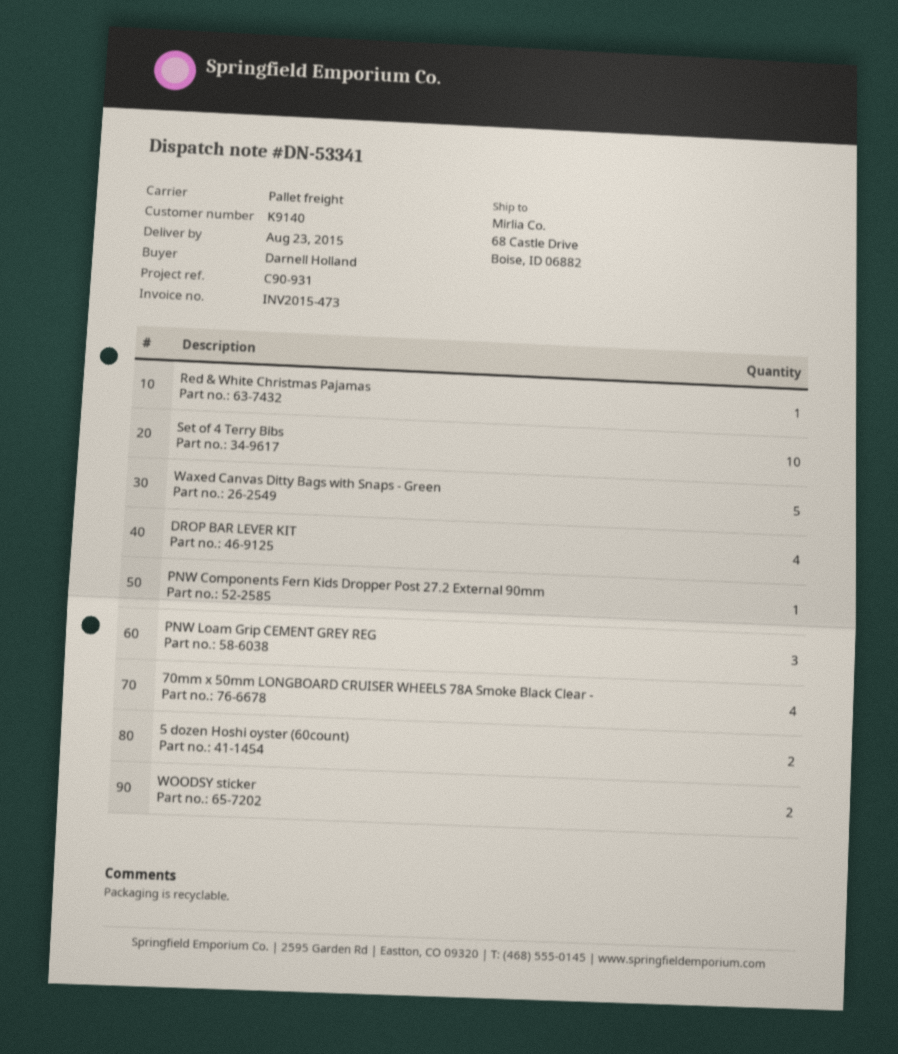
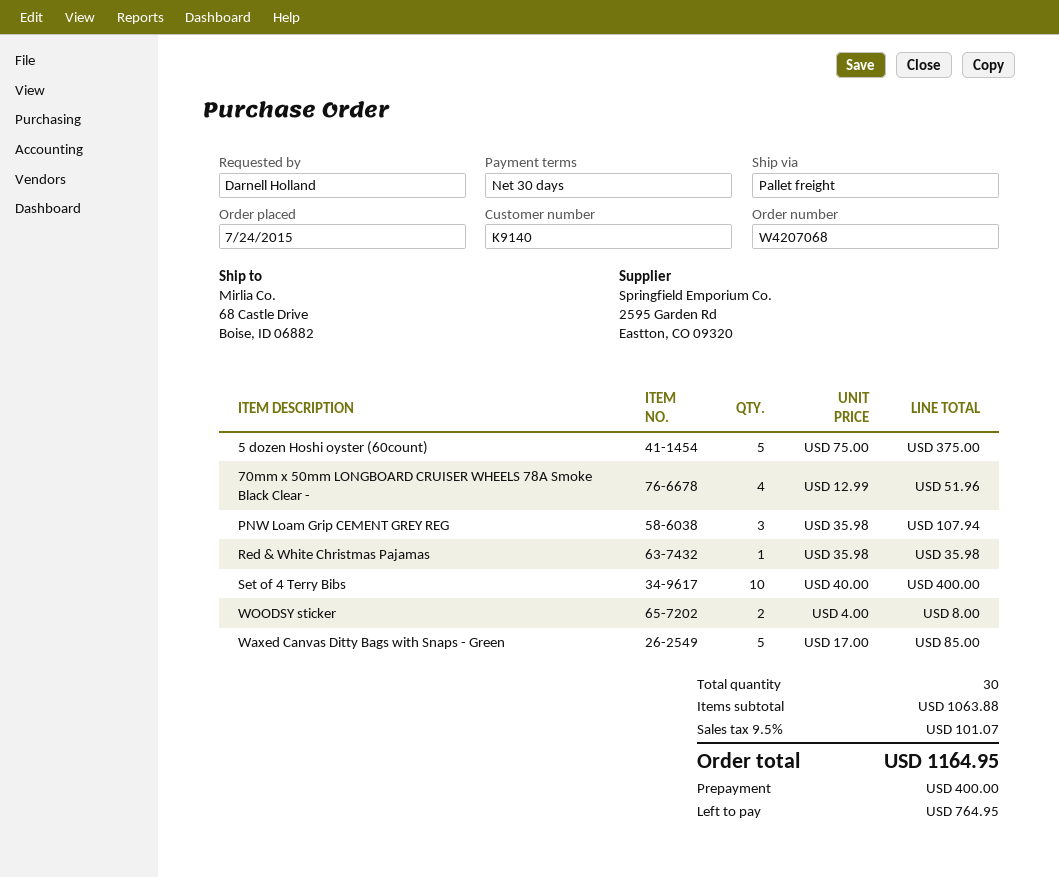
DROP BAR LEVER KIT: 4 -> none
PNW Components Fern Kids Dropper Post 27.2 External 90mm: 1 -> none
5 dozen Hoshi oyster (60count): 2 -> 5

